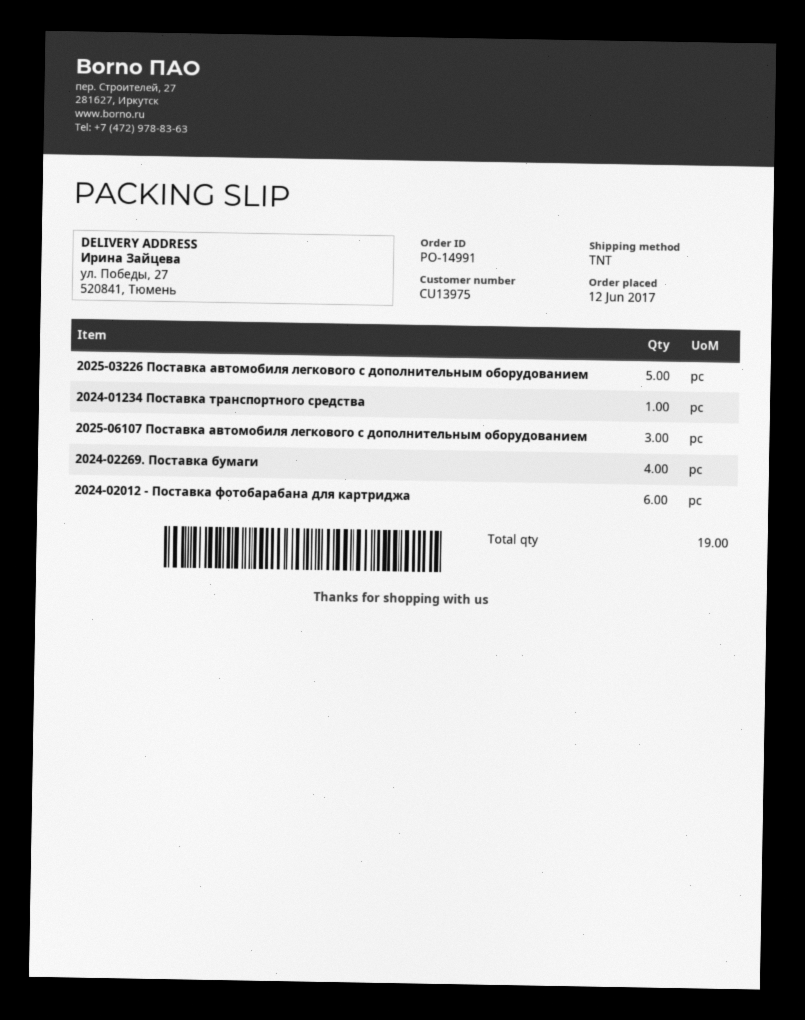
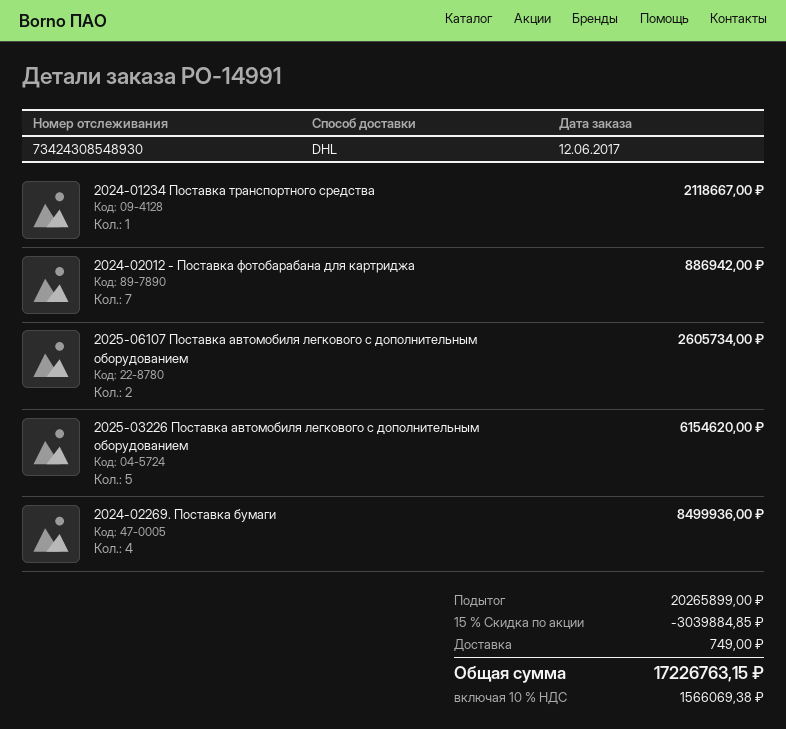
shipping method: TNT -> DHL
2025-06107 Поставка автомобиля легкового с дополнительным оборудованием: 3 -> 2
2024-02012 - Поставка фотобарабана для картриджа: 6 -> 7

